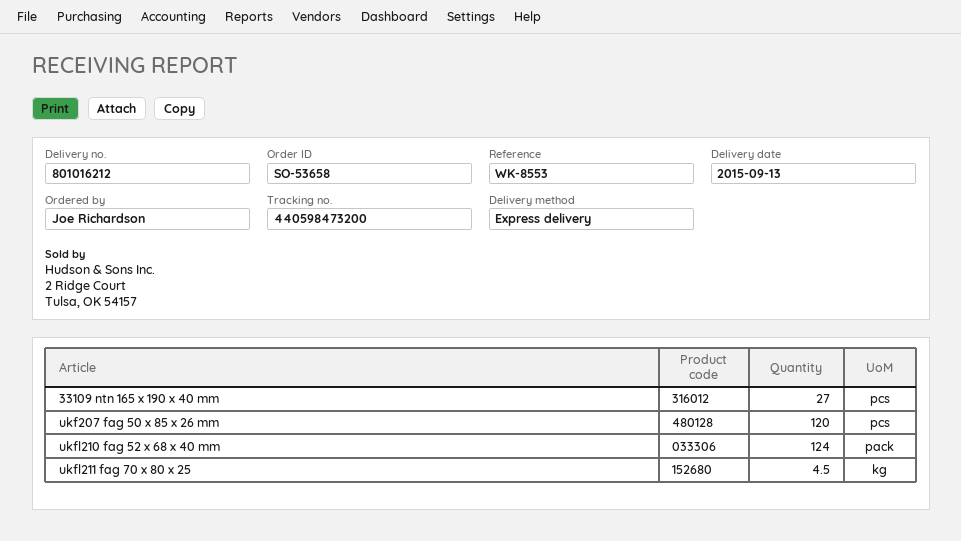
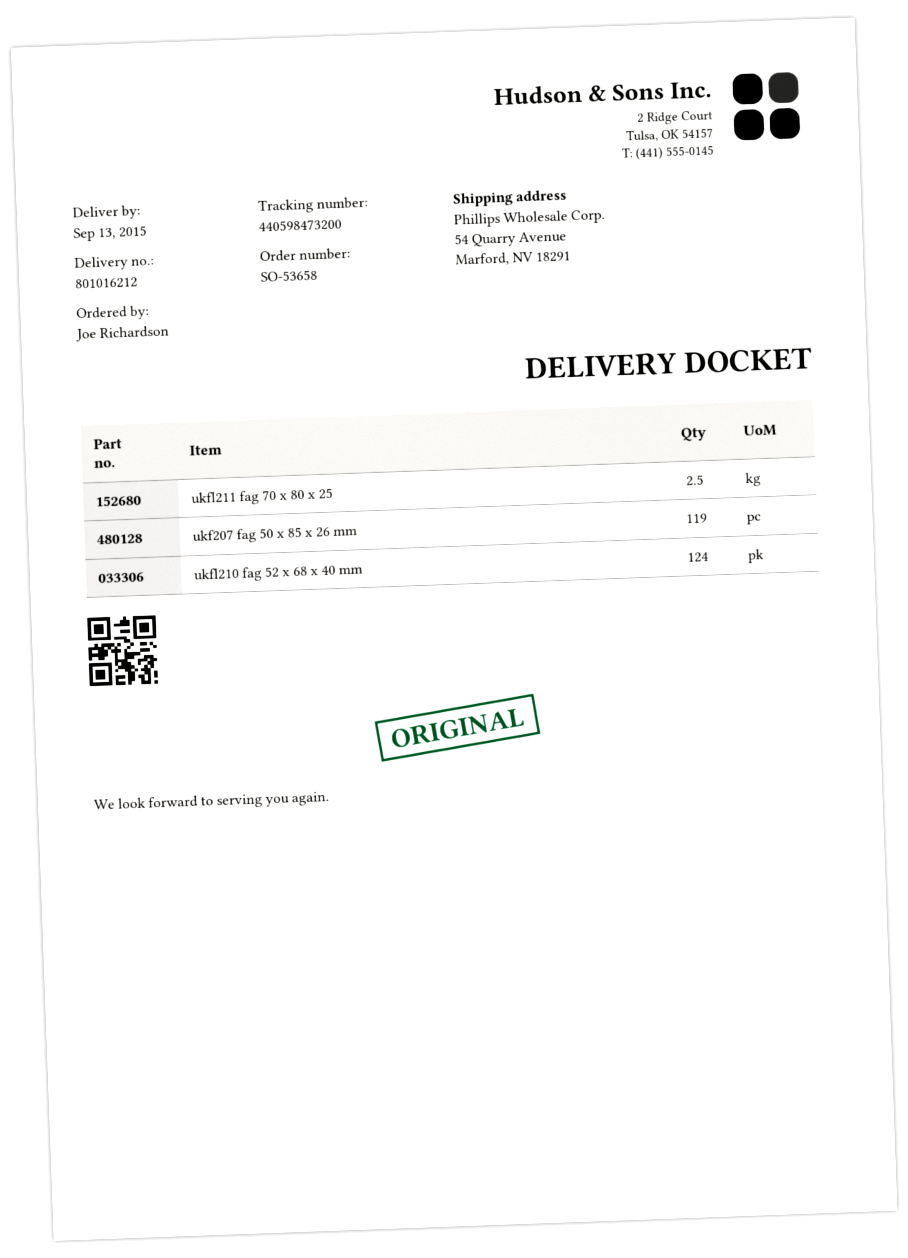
33109 ntn 165 x 190 x 40 mm: 27 -> none
ukf207 fag 50 x 85 x 26 mm: 120 -> 119
ukfl211 fag 70 x 80 x 25: 4.5 -> 2.5

